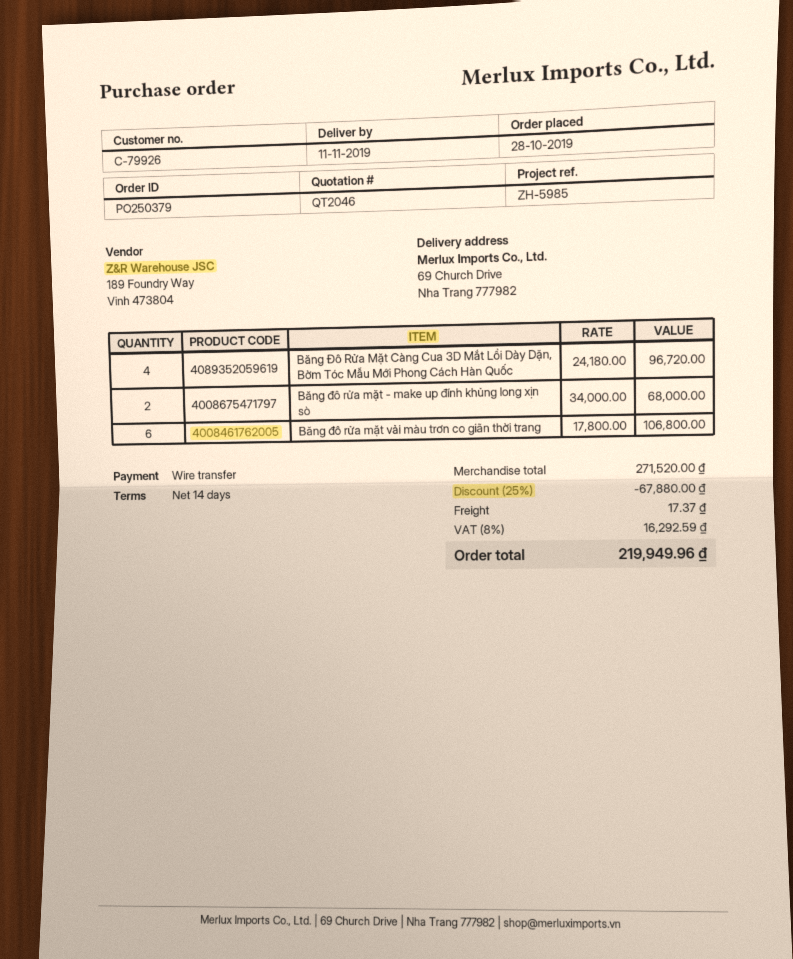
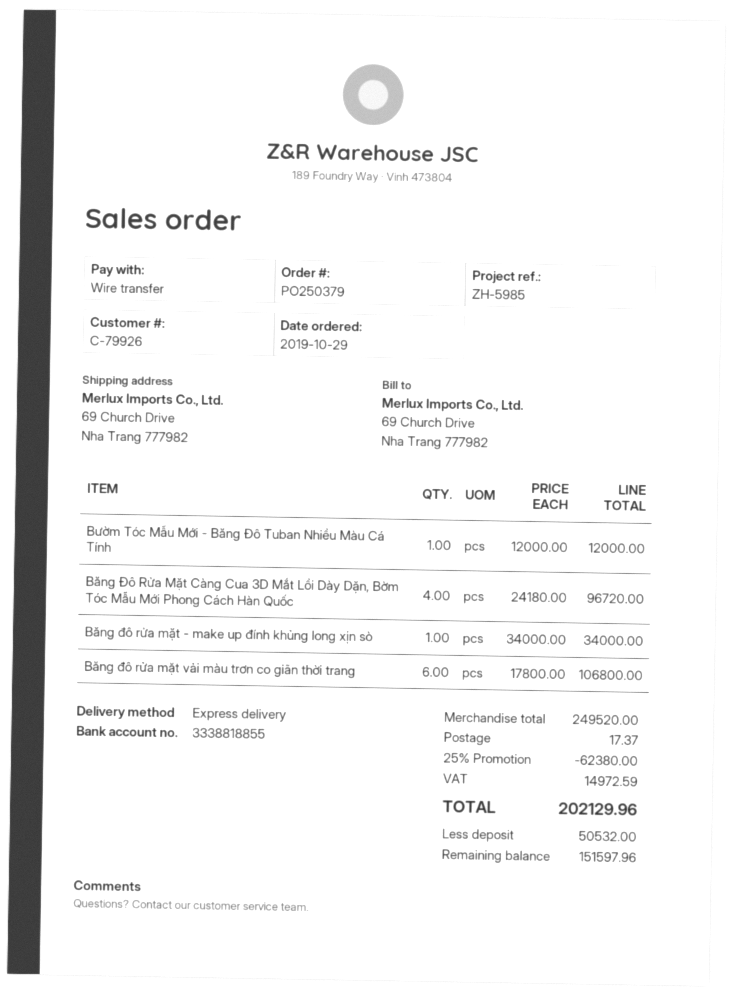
order date: 2019-10-28 -> 2019-10-29
Băng đô rửa mặt - make up đính khủng long xịn sò: 2 x 34000.00 = 68000.00 -> 1 x 34000.00 = 34000.00
Bườm Tóc Mẫu Mới - Băng Đô Tuban Nhiều Màu Cá Tính: none -> 1 x 12000.00 = 12000.00
subtotal: 271520.00 -> 249520.00
discount: 25% = 67880.00 -> 25% = 62380.00
tax: 16292.59 -> 14972.59
total: 219949.96 -> 202129.96

